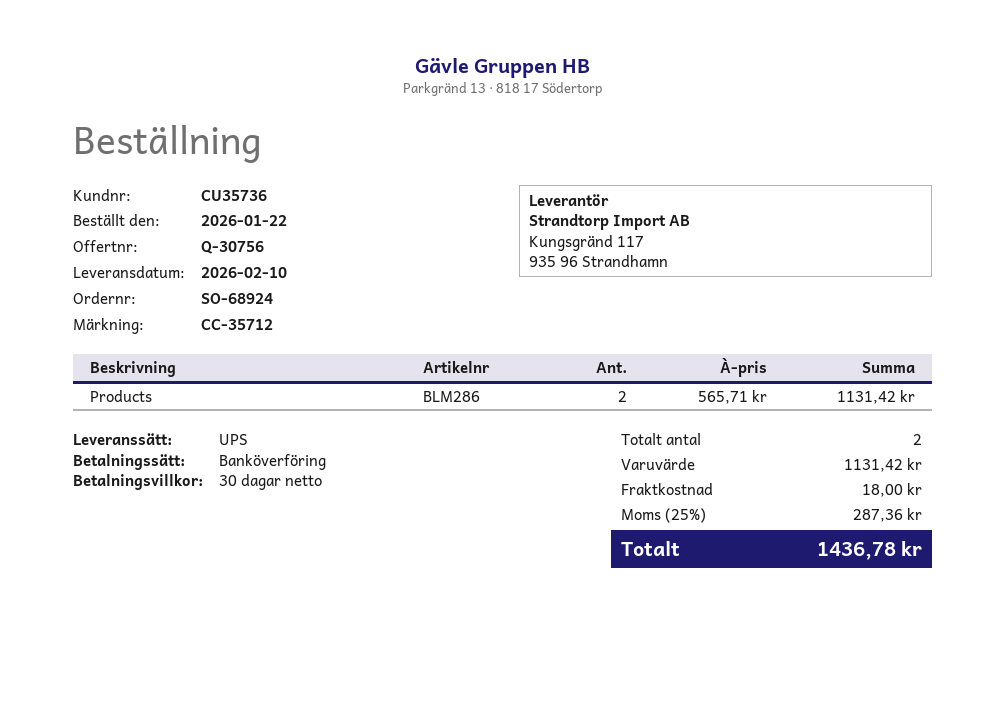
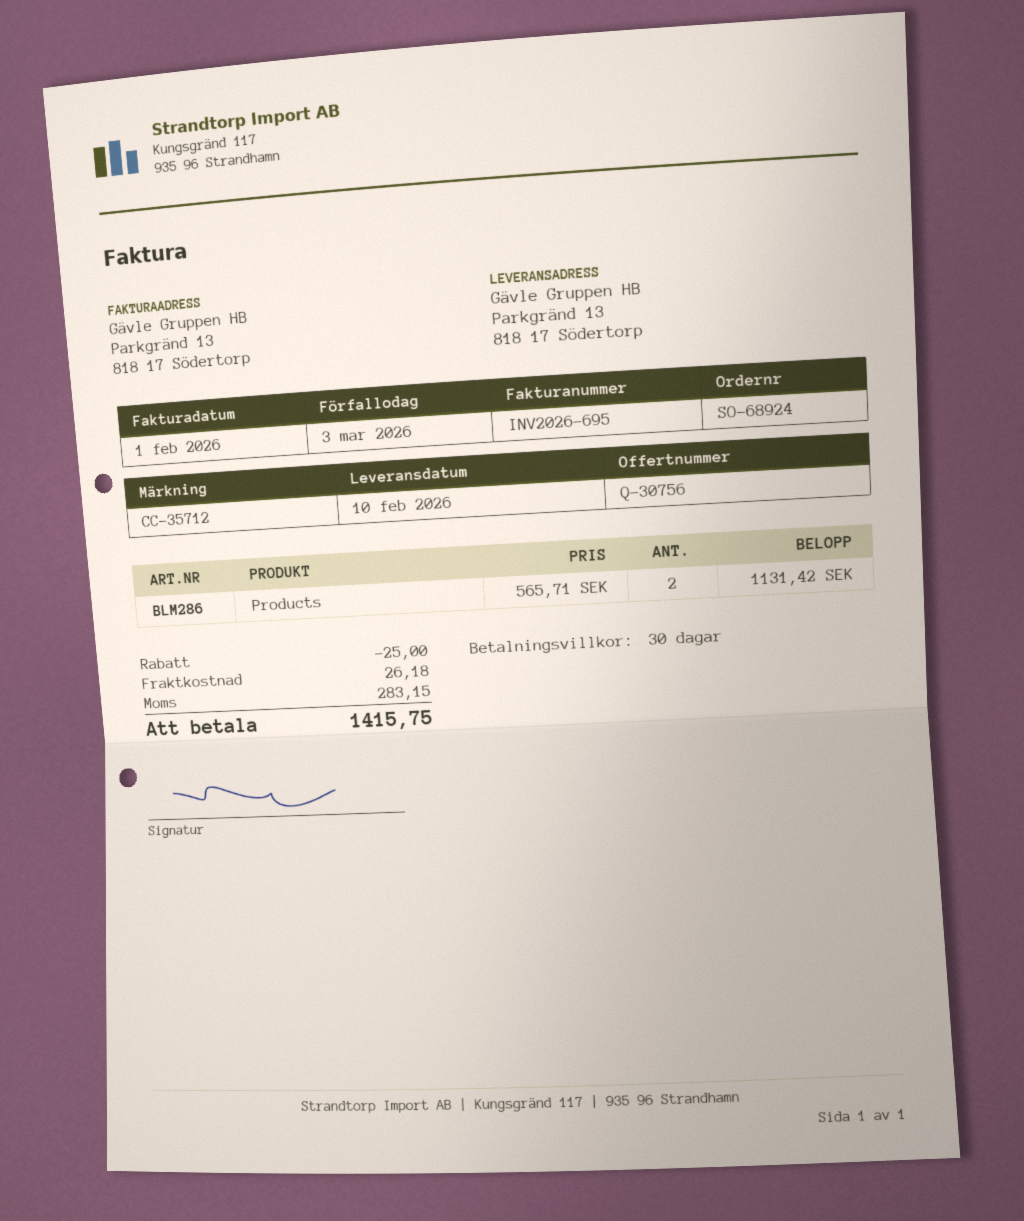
discount: none -> 25.00
shipping: 18.00 -> 26.18
tax: 287.36 -> 283.15
total: 1436.78 -> 1415.75

